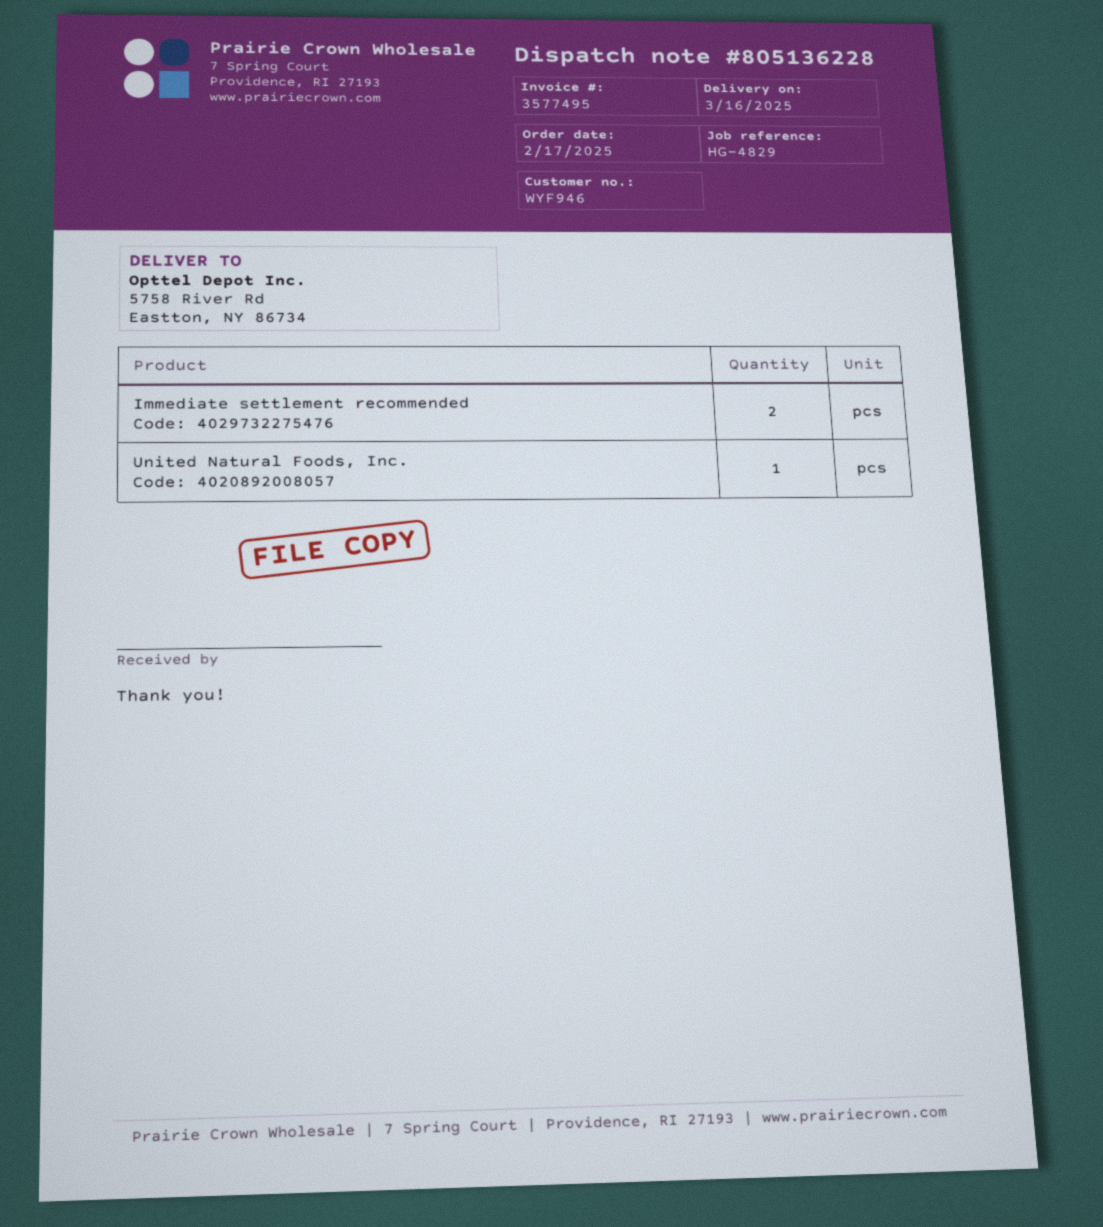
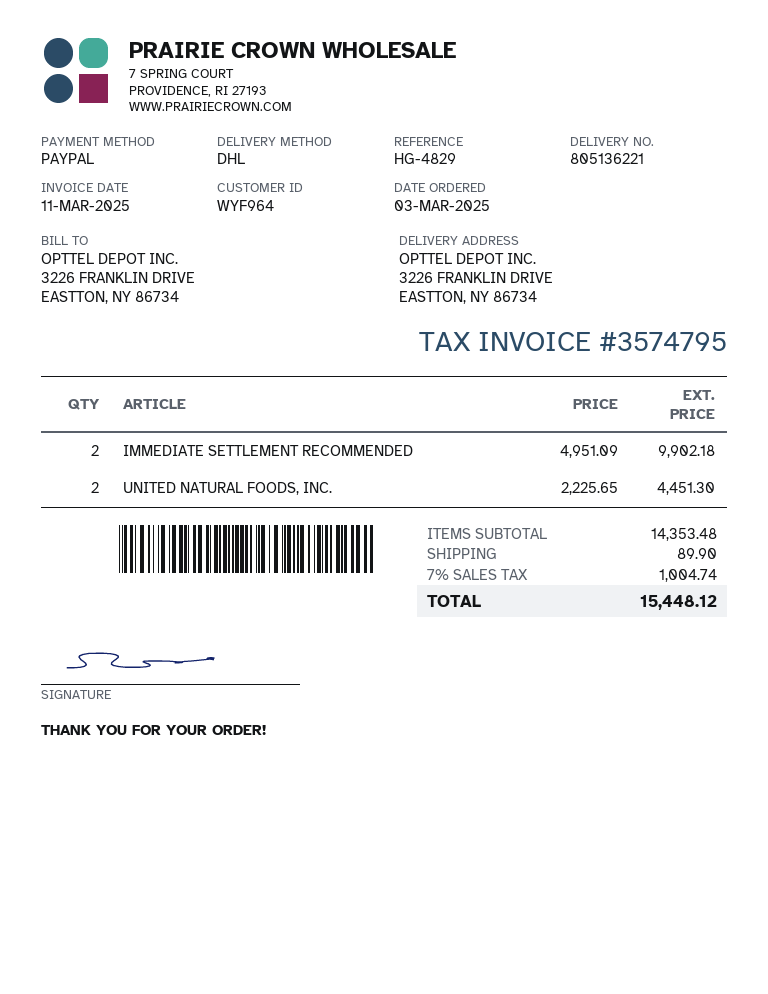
order date: 2025-02-17 -> 2025-03-03
delivery note number: 805136228 -> 805136221
invoice number: 3577495 -> 3574795
customer number: WYF946 -> WYF964
ship to: 5758 River Rd, Eastton, NY 86734 -> 3226 FRANKLIN DRIVE, EASTTON, NY 86734
United Natural Foods, Inc.: 1 -> 2

